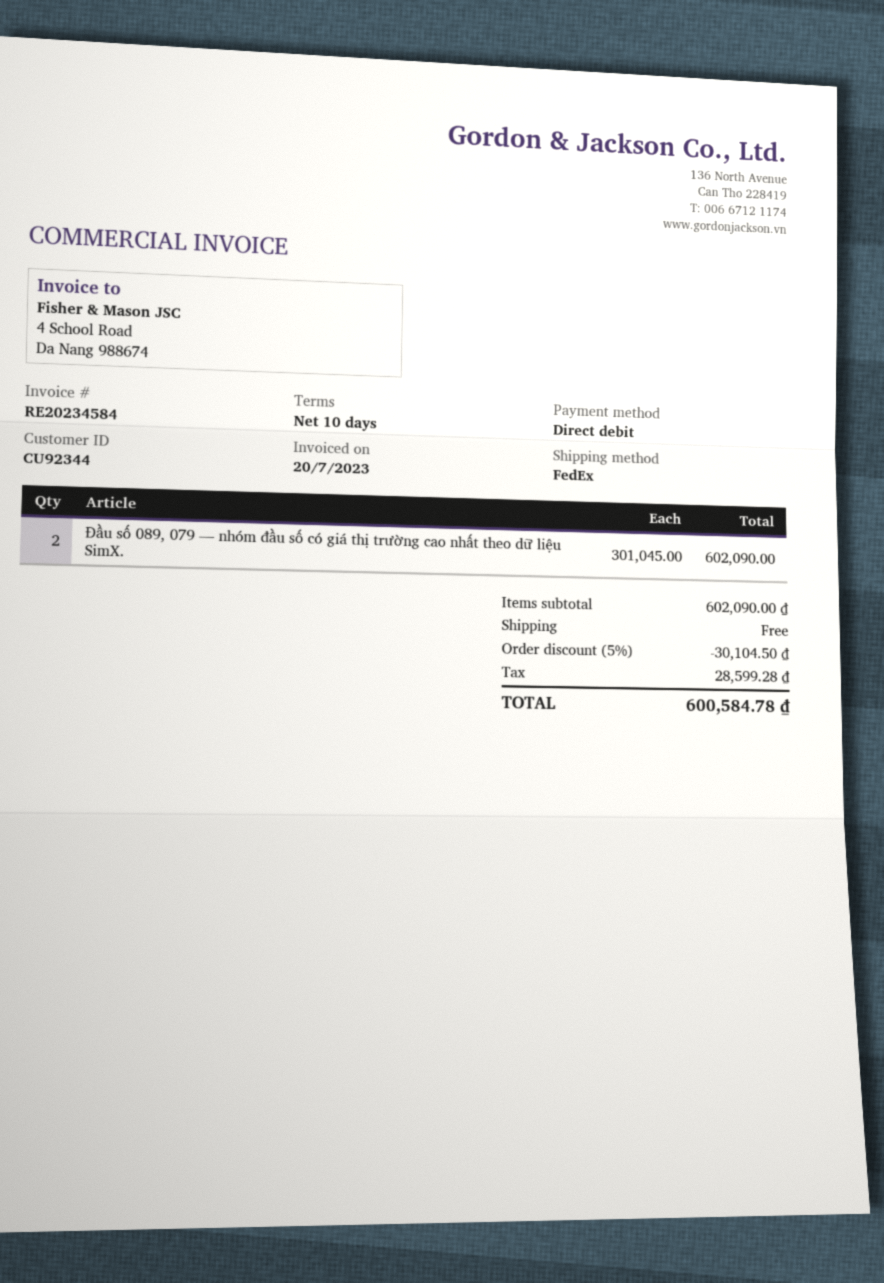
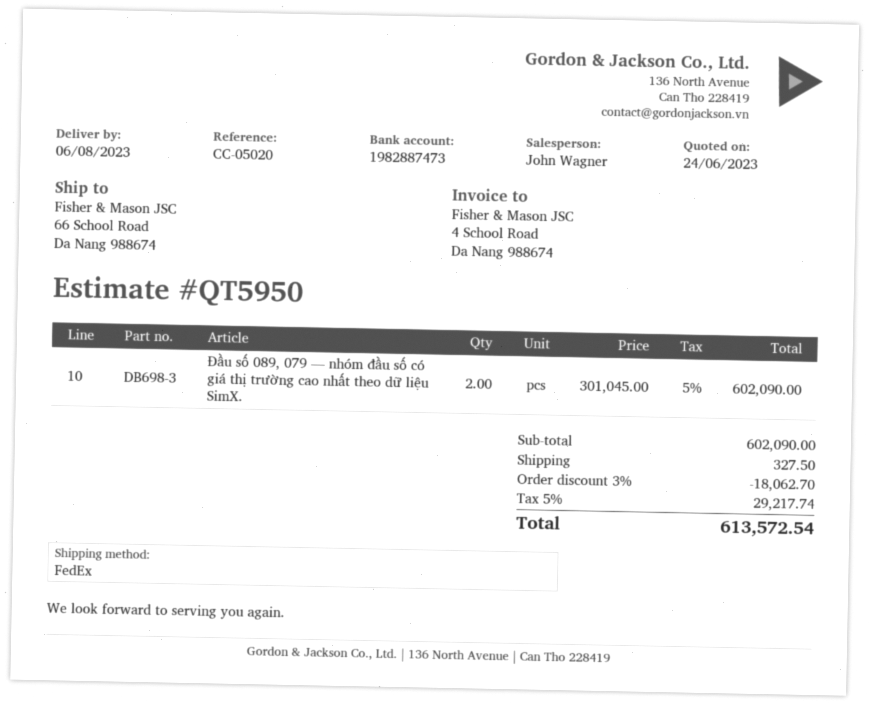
discount: 5% = 30104.50 -> 3% = 18062.70
shipping: 0.00 -> 327.50
tax: 28599.28 -> 29217.74
total: 600584.78 -> 613572.54

